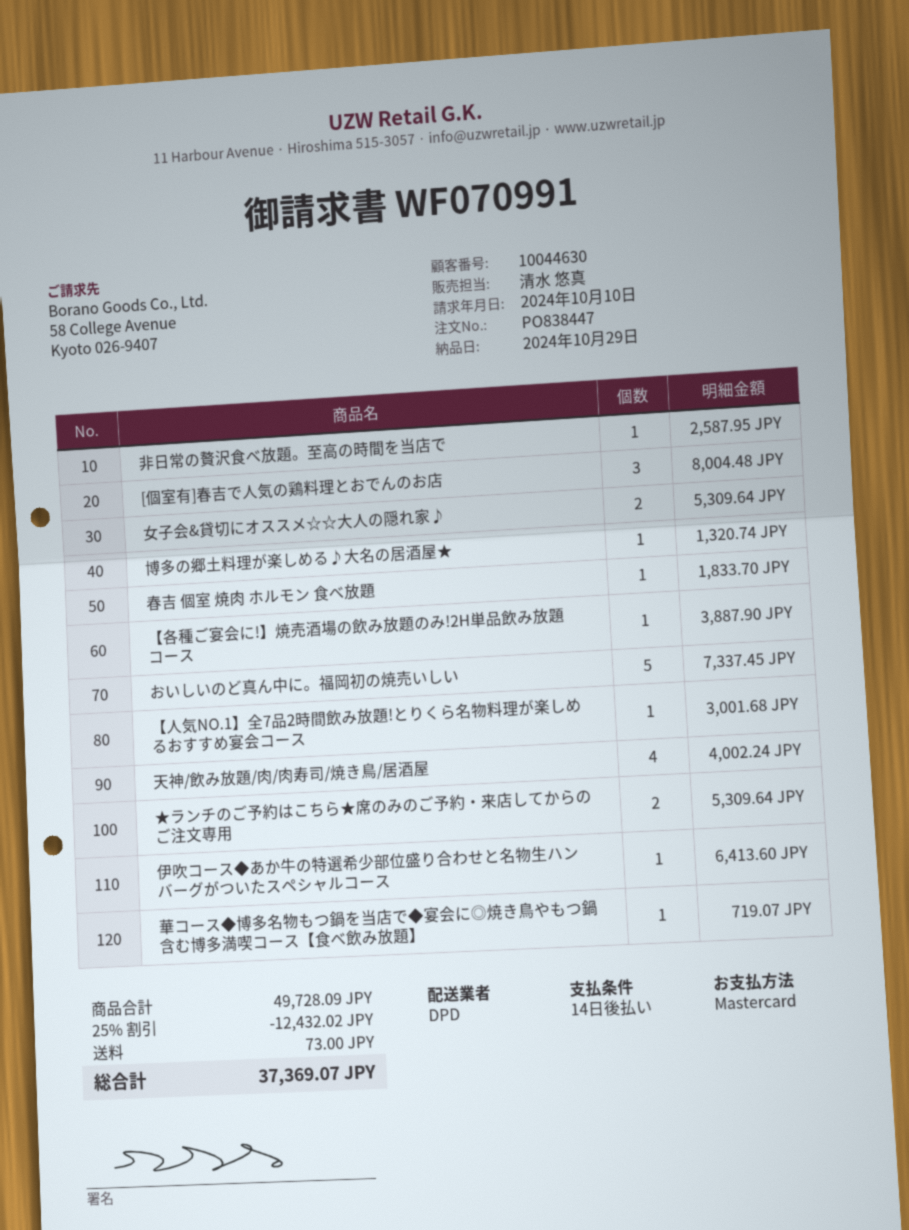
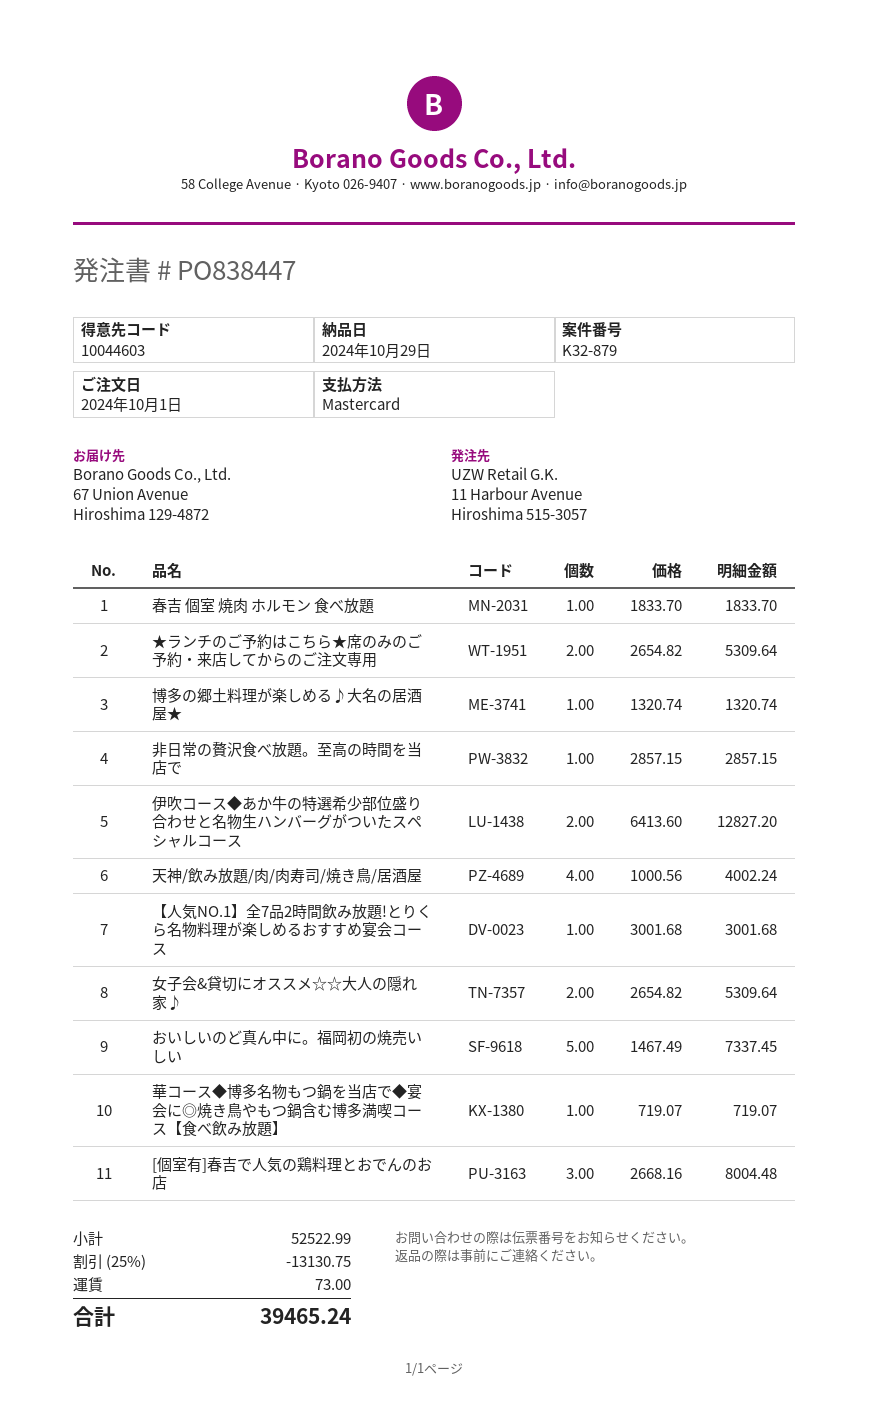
customer number: 10044630 -> 10044603
非日常の贅沢食べ放題。至高の時間を当店で: 1 for 2587.95 -> 1 for 2857.15
【各種ご宴会に!】焼売酒場の飲み放題のみ!2H単品飲み放題コース: 1 for 3887.90 -> none
伊吹コース◆あか牛の特選希少部位盛り合わせと名物生ハンバーグがついたスペシャルコース: 1 for 6413.60 -> 2 for 12827.20
subtotal: 49728.09 -> 52522.99
discount: 25% = 12432.02 -> 25% = 13130.75
total: 37369.07 -> 39465.24

